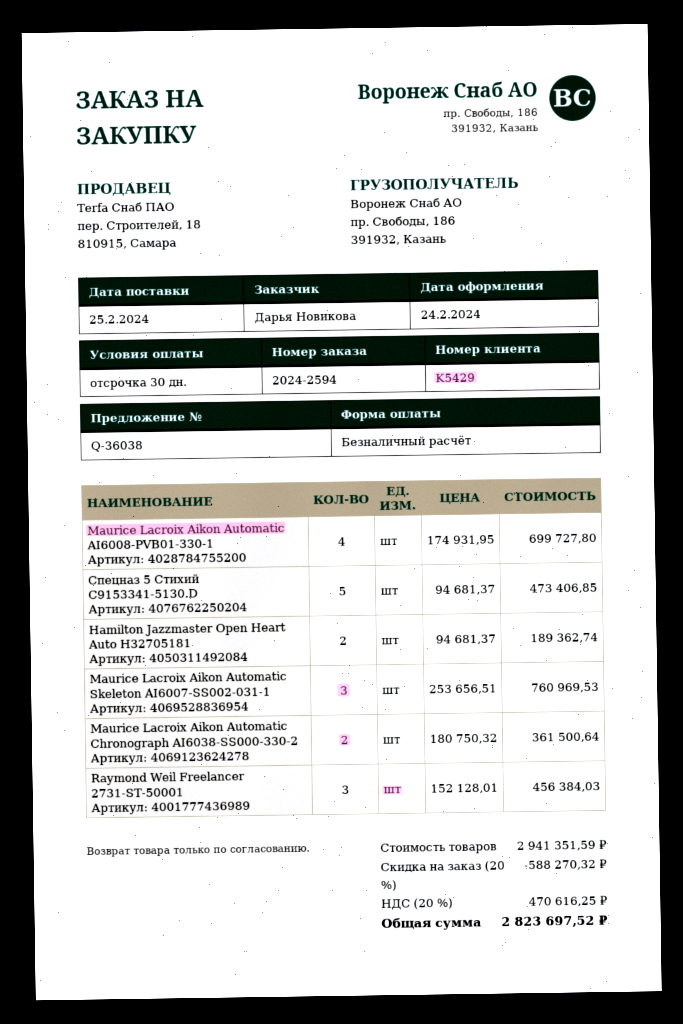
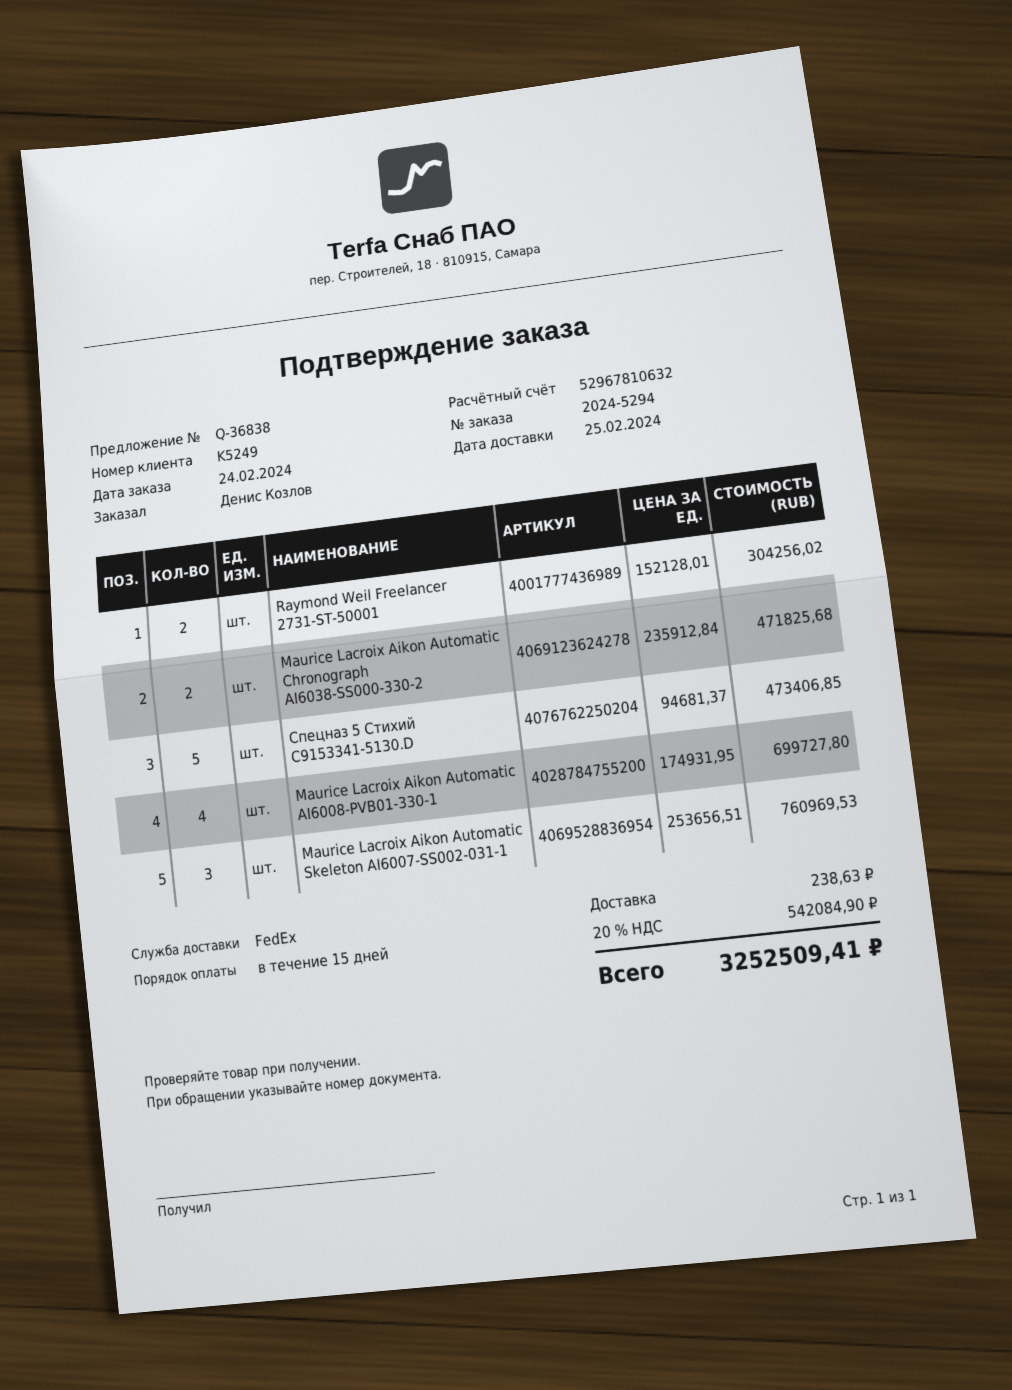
quote number: Q-36038 -> Q-36838
order number: 2024-2594 -> 2024-5294
payment terms: 30 days -> 15 days
customer number: K5429 -> K5249
ordered by: Дарья Новикова -> Денис Козлов
Hamilton Jazzmaster Open Heart Auto H32705181: 2 x 94681.37 = 189362.74 -> none
Maurice Lacroix Aikon Automatic Chronograph AI6038-SS000-330-2: 2 x 180750.32 = 361500.64 -> 2 x 235912.84 = 471825.68
Raymond Weil Freelancer 2731-ST-50001: 3 x 152128.01 = 456384.03 -> 2 x 152128.01 = 304256.02
discount: 20% = 588270.32 -> none
shipping: none -> 238.63
tax: 20% = 470616.25 -> 20% = 542084.90
total: 2823697.52 -> 3252509.41

